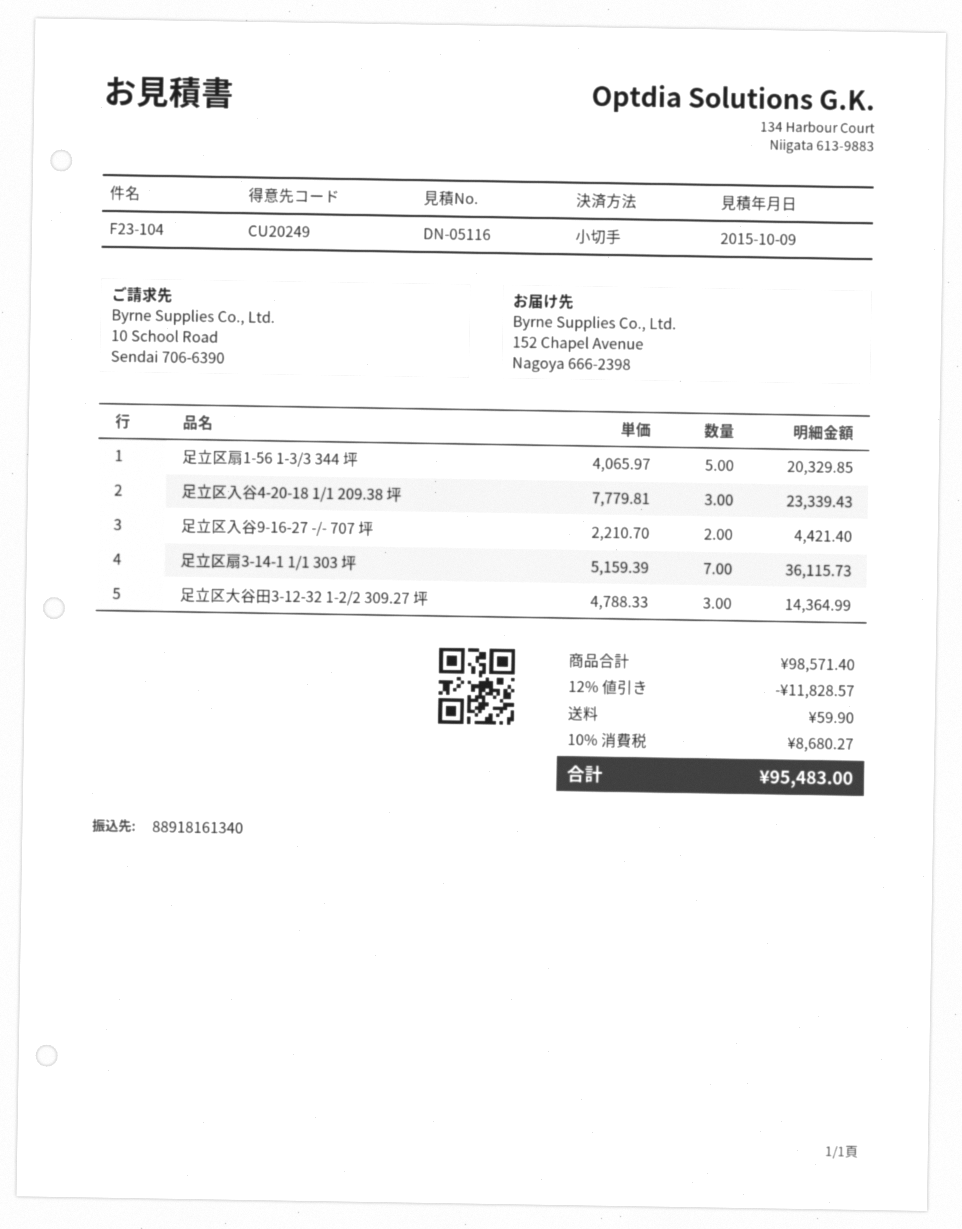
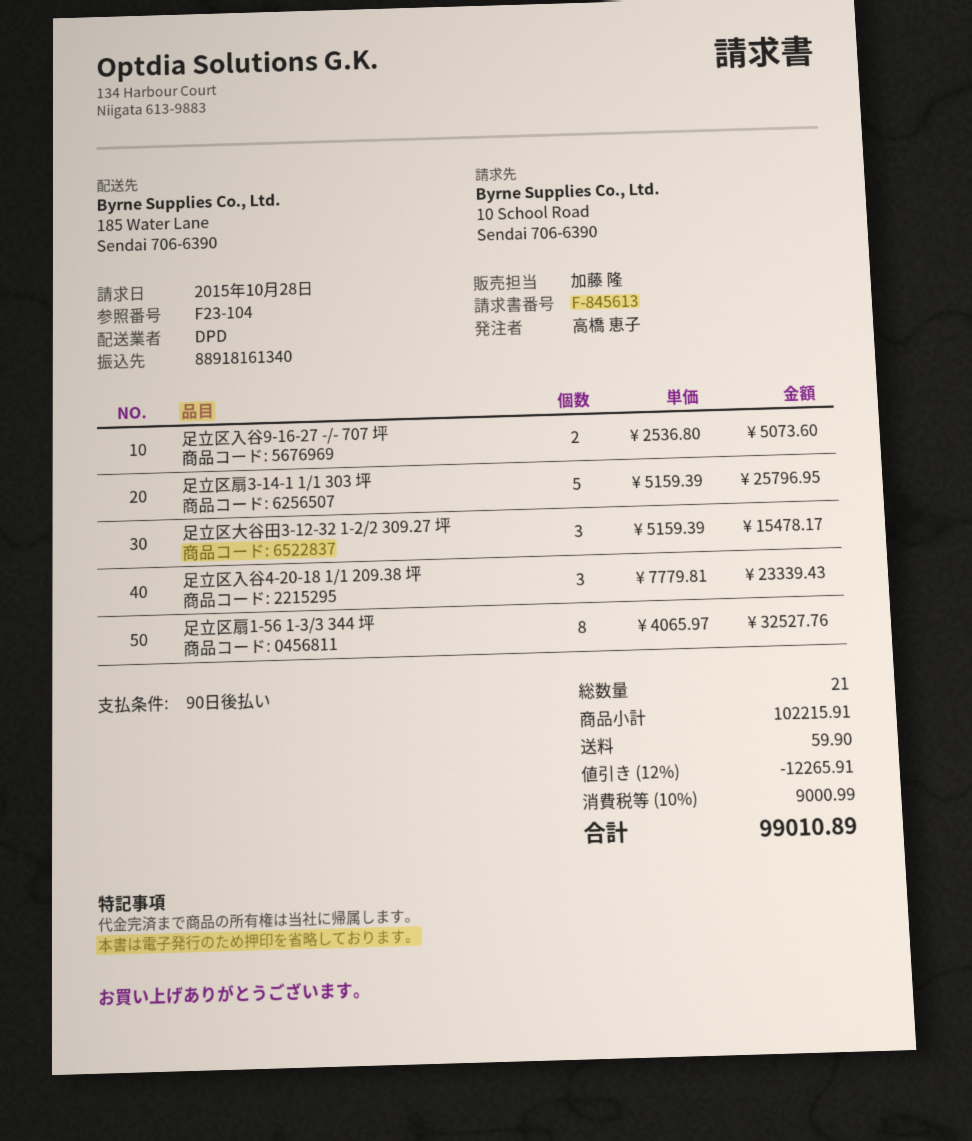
ship to: 152 Chapel Avenue, Nagoya 666-2398 -> 185 Water Lane, Sendai 706-6390
足立区扇1-56 1-3/3 344 坪: 5 x 4065.97 = 20329.85 -> 8 x 4065.97 = 32527.76
足立区入谷9-16-27 -/- 707 坪: 2 x 2210.70 = 4421.40 -> 2 x 2536.80 = 5073.60
足立区扇3-14-1 1/1 303 坪: 7 x 5159.39 = 36115.73 -> 5 x 5159.39 = 25796.95
足立区大谷田3-12-32 1-2/2 309.27 坪: 3 x 4788.33 = 14364.99 -> 3 x 5159.39 = 15478.17
subtotal: 98571.40 -> 102215.91
discount: 12% = 11828.57 -> 12% = 12265.91
tax: 10% = 8680.27 -> 10% = 9000.99
total: 95483.00 -> 99010.89

